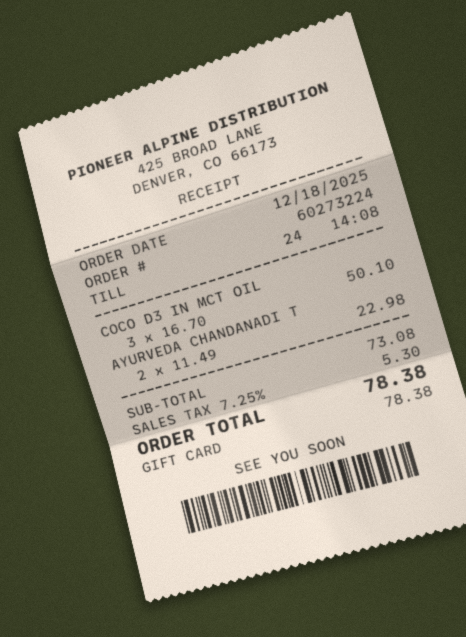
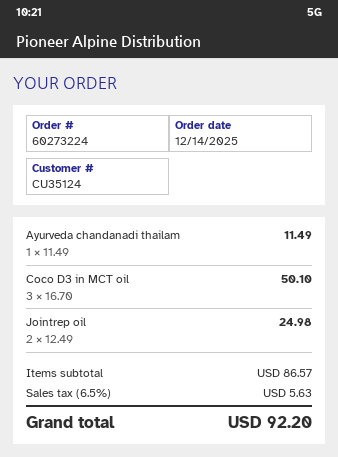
order date: 2025-12-18 -> 2025-12-14
AYURVEDA CHANDANADI T: 2 x 11.49 = 22.98 -> 1 x 11.49 = 11.49
Jointrep oil: none -> 2 x 12.49 = 24.98
subtotal: 73.08 -> 86.57
tax: 7.25% = 5.30 -> 6.5% = 5.63
total: 78.38 -> 92.20

